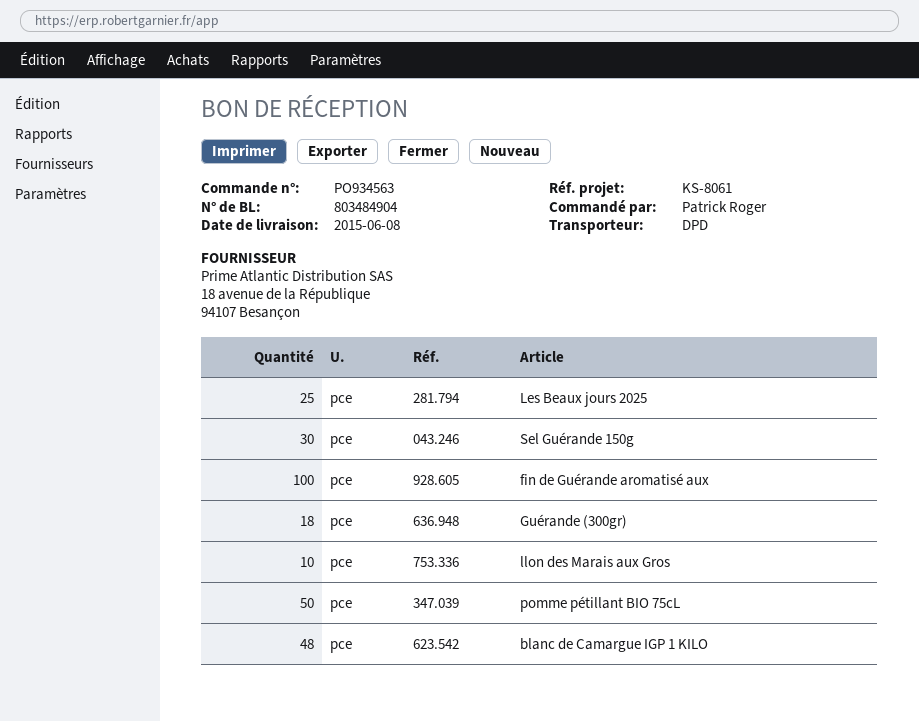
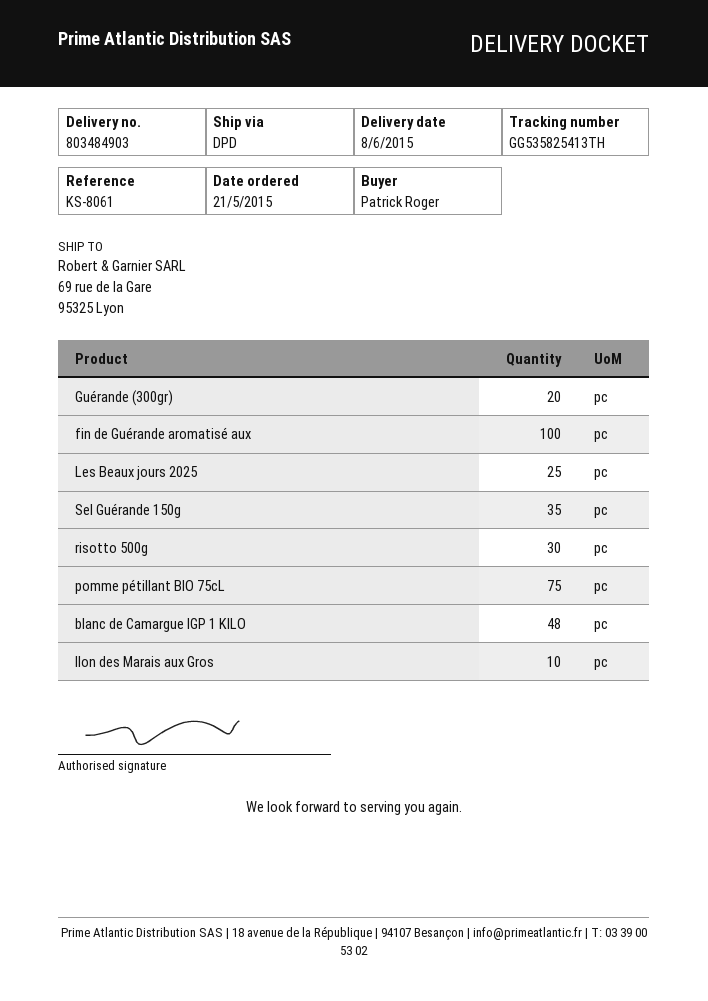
delivery note number: 803484904 -> 803484903
Sel Guérande 150g: 30 -> 35
Guérande (300gr): 18 -> 20
pomme pétillant BIO 75cL: 50 -> 75
risotto 500g: none -> 30

